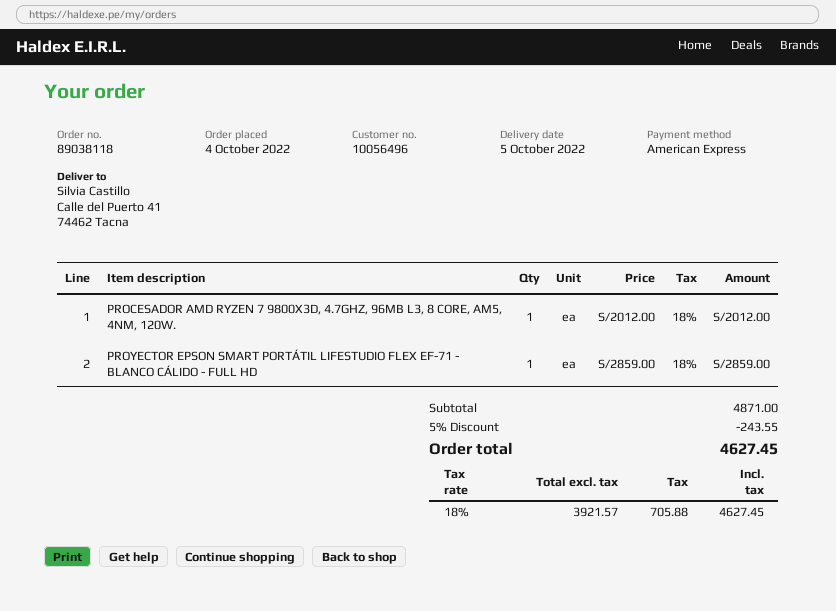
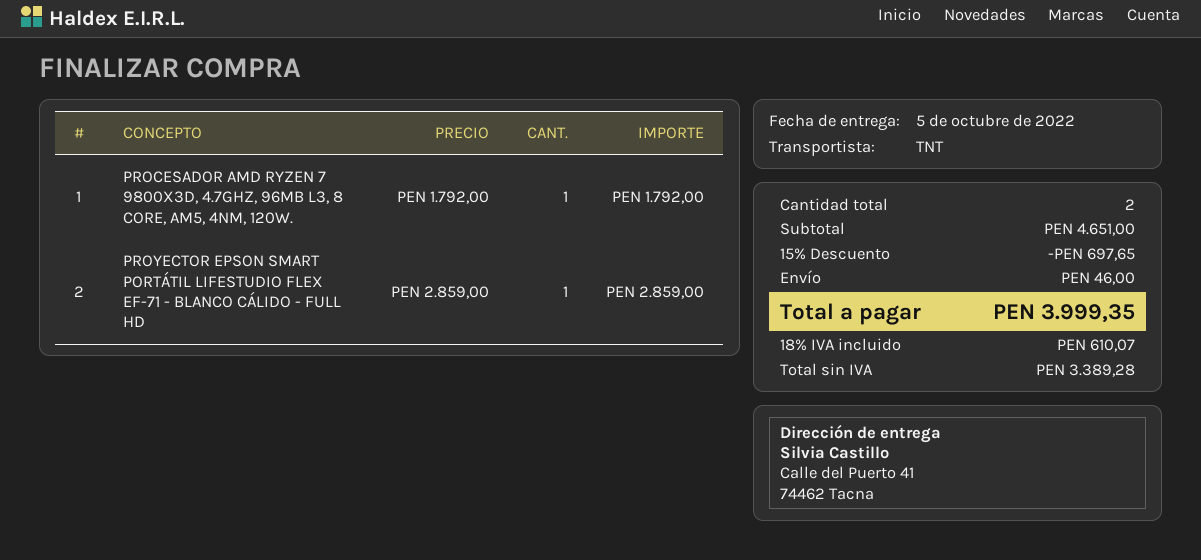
PROCESADOR AMD RYZEN 7 9800X3D, 4.7GHZ, 96MB L3, 8 CORE, AM5, 4NM, 120W.: 1 x 2012.00 = 2012.00 -> 1 x 1792.00 = 1792.00
subtotal: 4871.00 -> 4651.00
discount: 5% = 243.55 -> 15% = 697.65
shipping: none -> 46.00
net: 3921.57 -> 3389.28
tax: 18% = 705.88 -> 18% = 610.07
total: 4627.45 -> 3999.35

